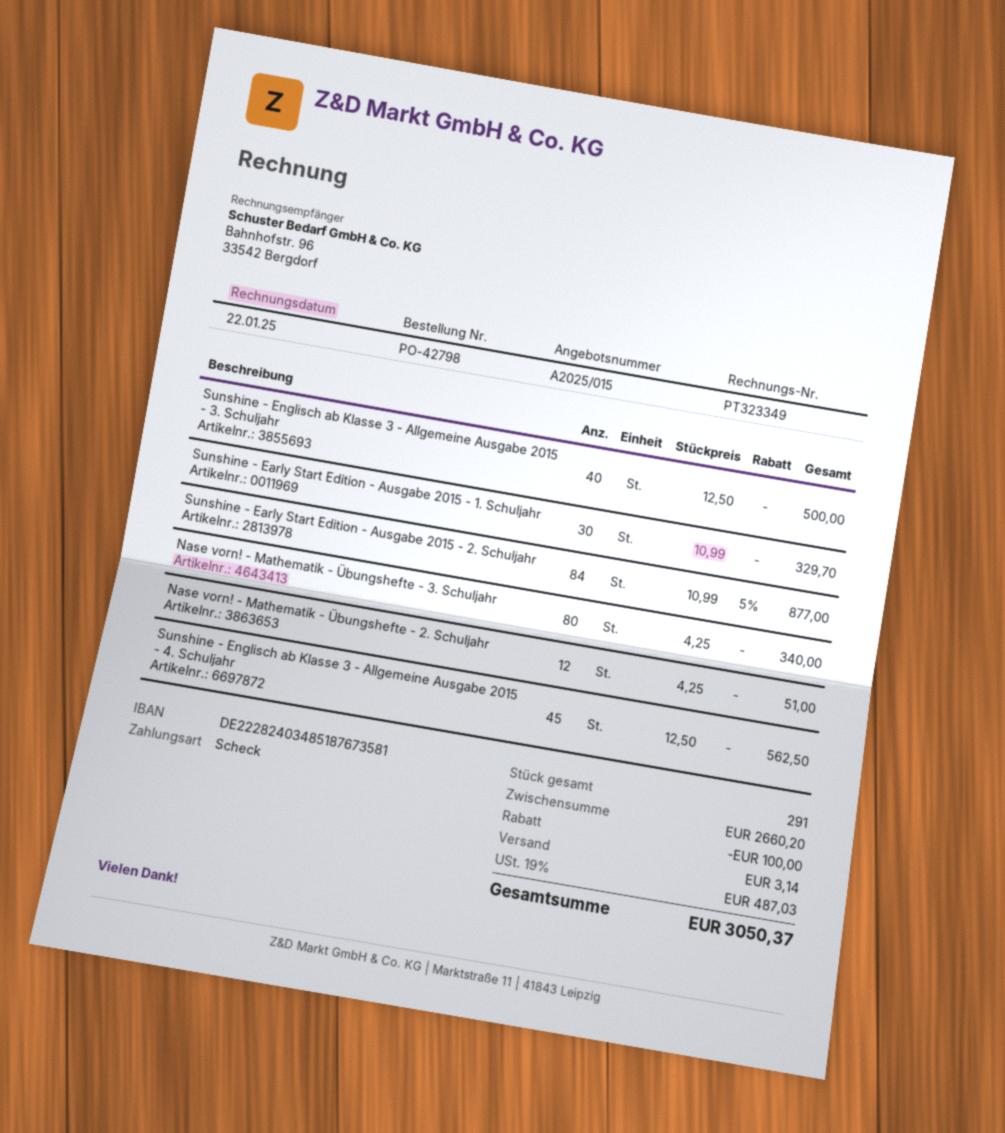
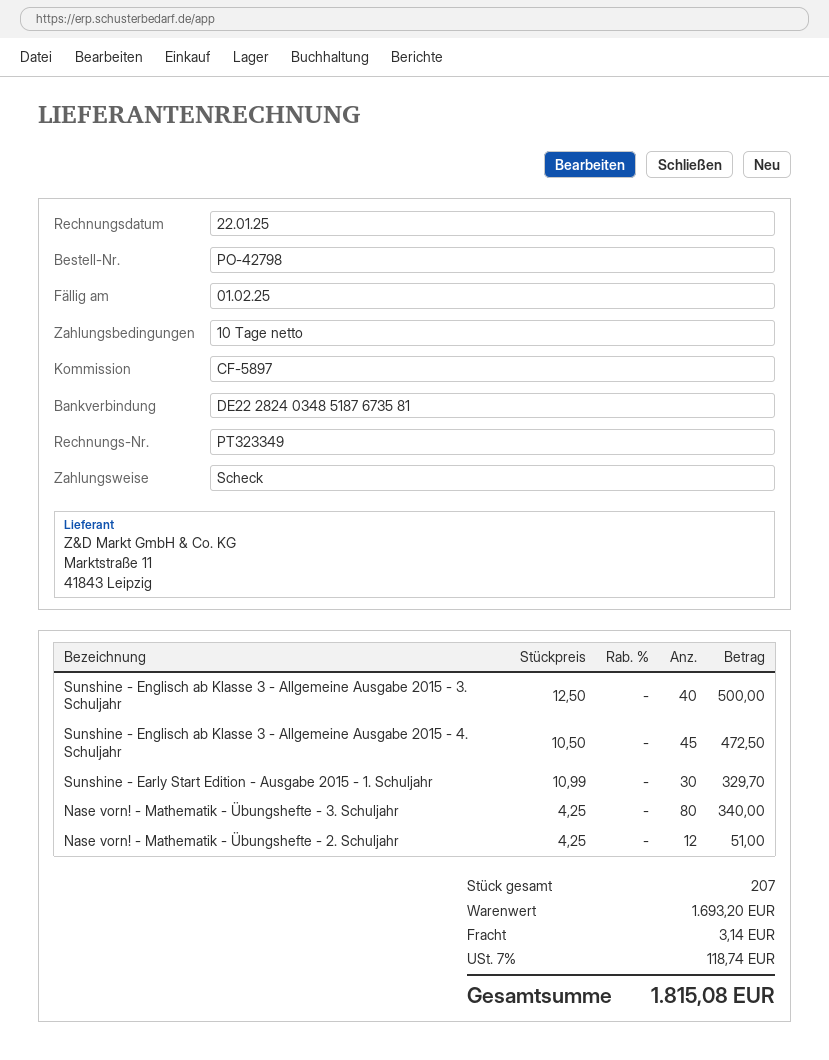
Sunshine - Early Start Edition - Ausgabe 2015 - 2. Schuljahr: 84 x 10.99 - 5% = 877.00 -> none
Sunshine - Englisch ab Klasse 3 - Allgemeine Ausgabe 2015 - 4. Schuljahr: 45 x 12.50 = 562.50 -> 45 x 10.50 = 472.50
total quantity: 291 -> 207
subtotal: 2660.20 -> 1693.20
discount: 100.00 -> none
tax: 19% = 487.03 -> 7% = 118.74
total: 3050.37 -> 1815.08

